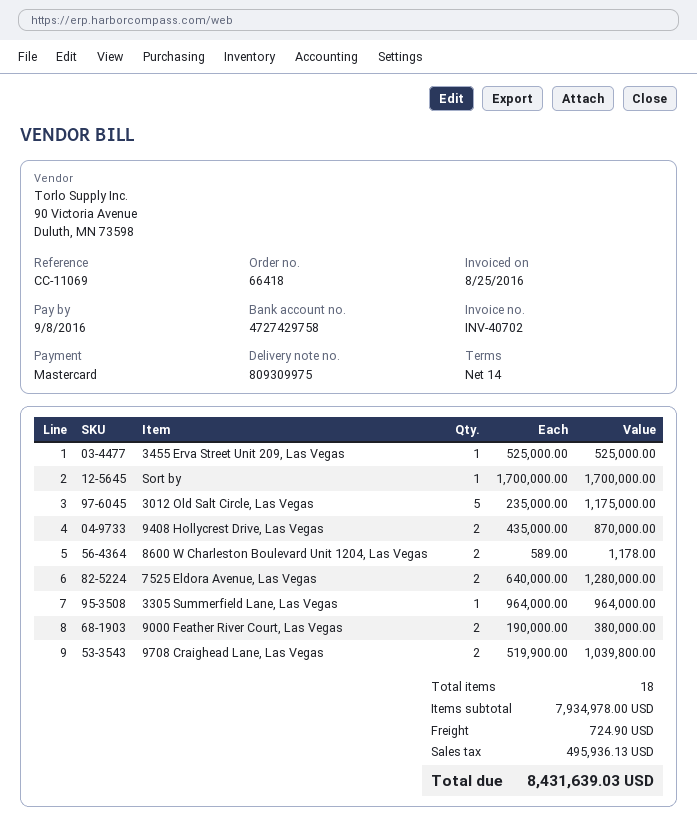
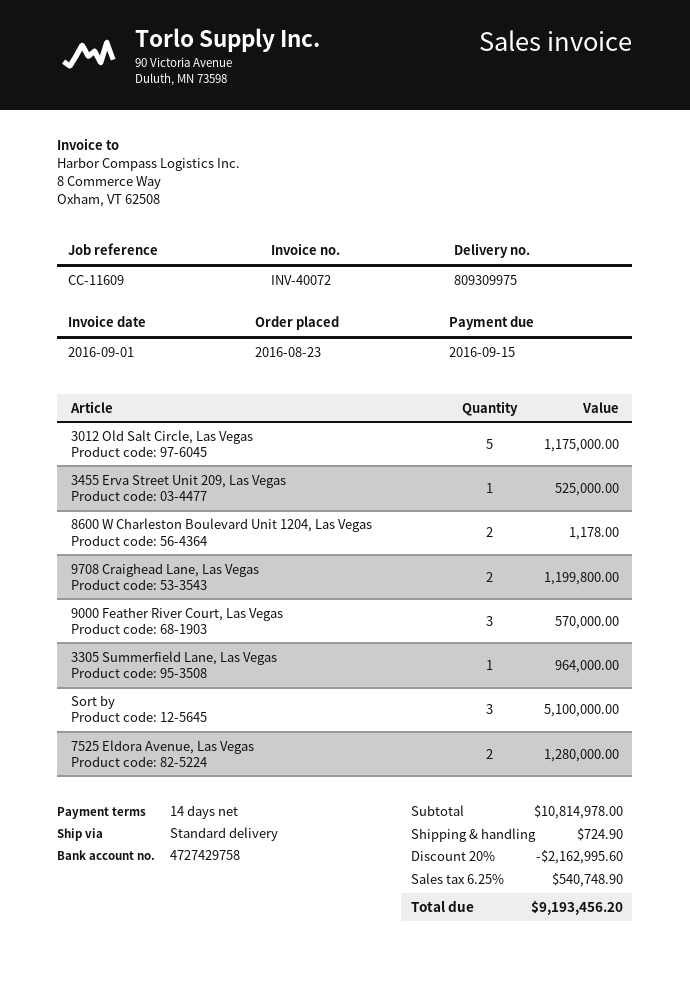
invoice number: INV-40702 -> INV-40072
invoice date: 2016-08-25 -> 2016-09-01
due date: 2016-09-08 -> 2016-09-15
reference: CC-11069 -> CC-11609
Sort by: 1 for 1700000.00 -> 3 for 5100000.00
9408 Hollycrest Drive, Las Vegas: 2 for 870000.00 -> none
9000 Feather River Court, Las Vegas: 2 for 380000.00 -> 3 for 570000.00
9708 Craighead Lane, Las Vegas: 2 for 1039800.00 -> 2 for 1199800.00
subtotal: 7934978.00 -> 10814978.00
discount: none -> 20% = 2162995.60
tax: 495936.13 -> 540748.90
total: 8431639.03 -> 9193456.20

